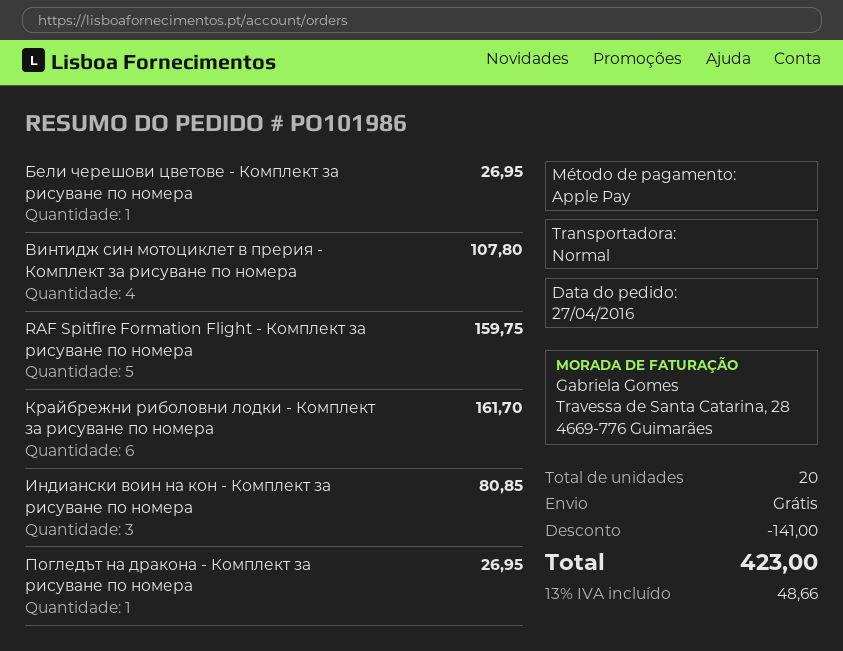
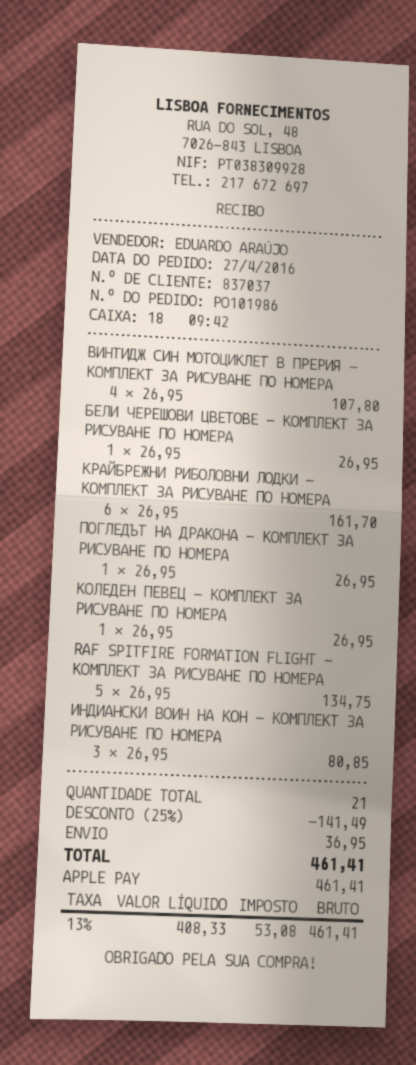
RAF Spitfire Formation Flight - Комплект за рисуване по номера: 5 for 159.75 -> 5 for 134.75
КОЛЕДЕН ПЕВЕЦ - КОМПЛЕКТ ЗА РИСУВАНЕ ПО НОМЕРА: none -> 1 for 26.95
total quantity: 20 -> 21
discount: 141.00 -> 141.49
shipping: 0.00 -> 36.95
tax: 13% = 48.66 -> 13% = 53.08
total: 423.00 -> 461.41

